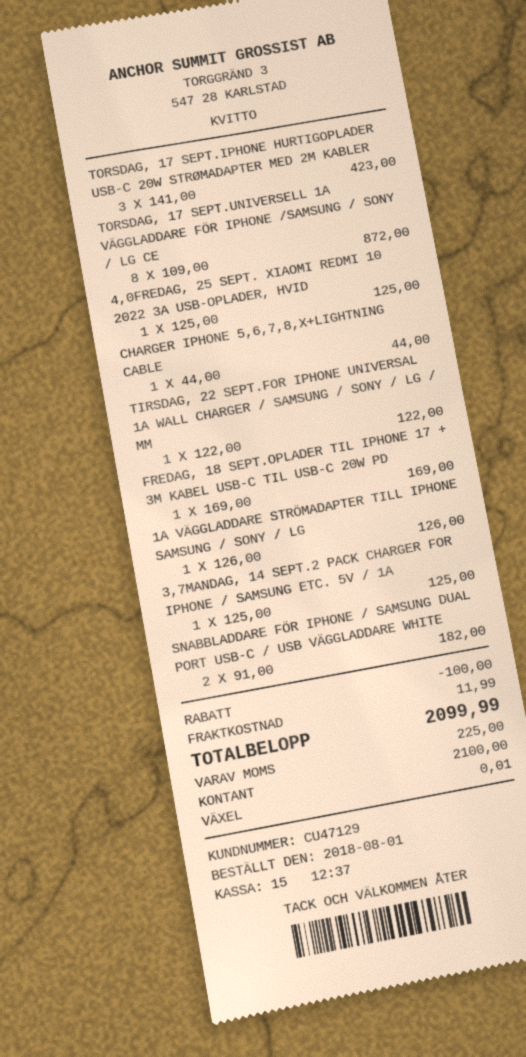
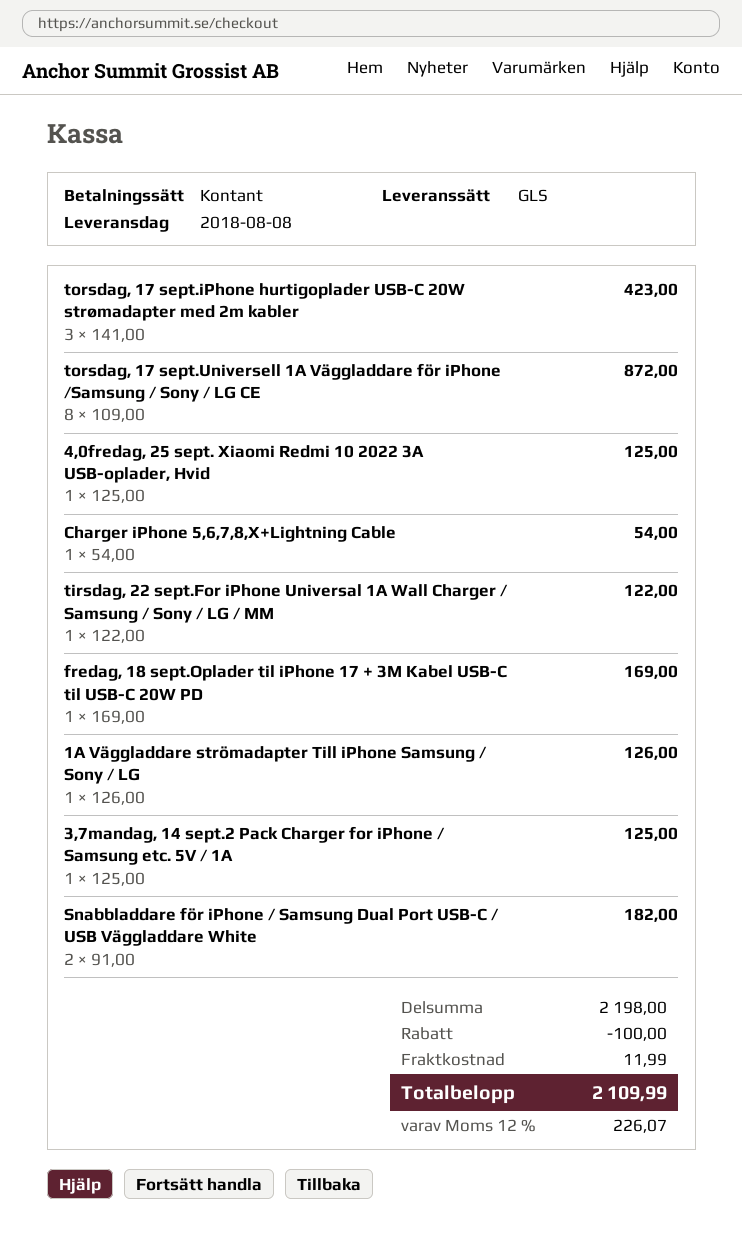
CHARGER IPHONE 5,6,7,8,X+LIGHTNING CABLE: 1 x 44.00 = 44.00 -> 1 x 54.00 = 54.00
tax: 225.00 -> 226.07
total: 2099.99 -> 2109.99

